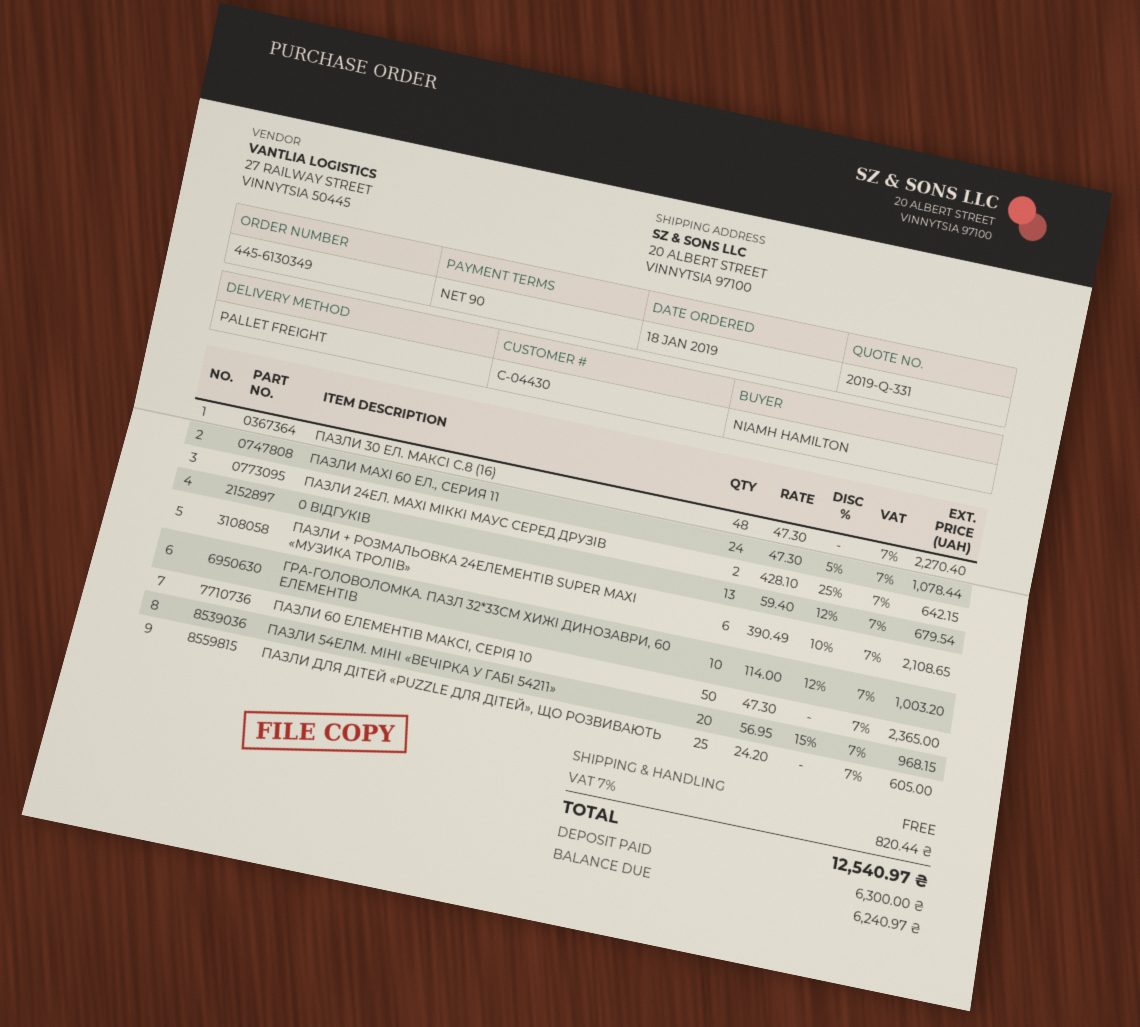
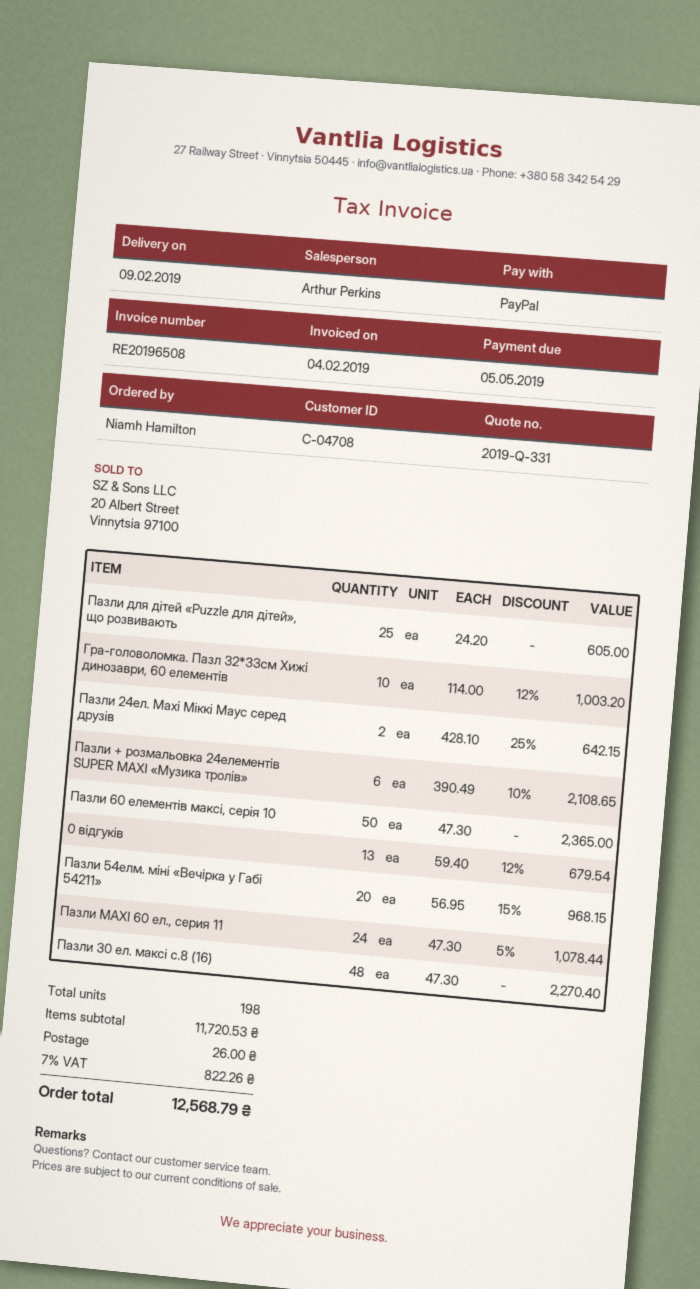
customer number: C-04430 -> C-04708
shipping: 0.00 -> 26.00
tax: 7% = 820.44 -> 7% = 822.26
total: 12540.97 -> 12568.79

